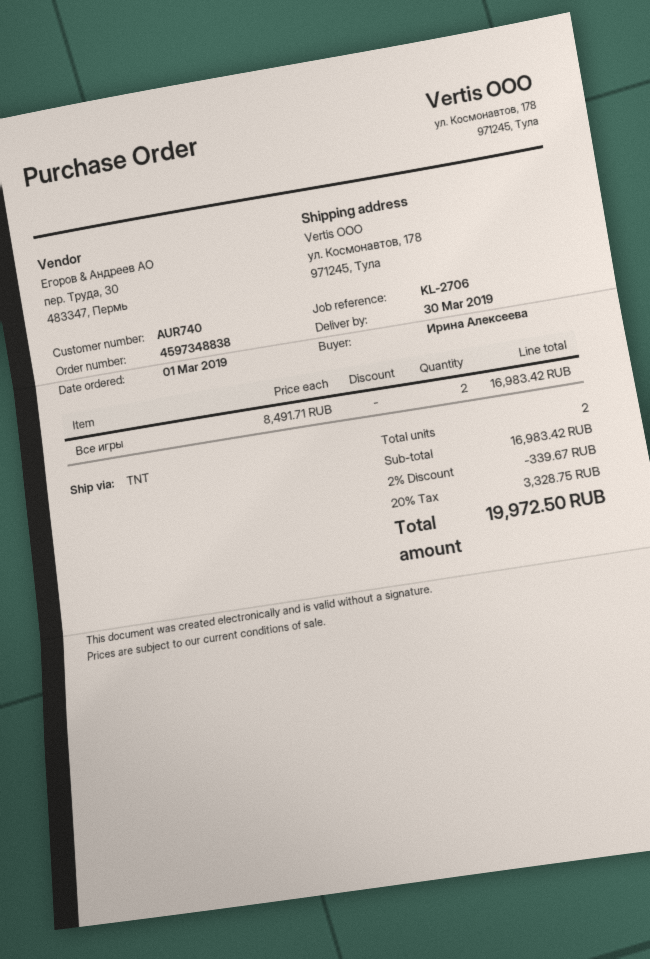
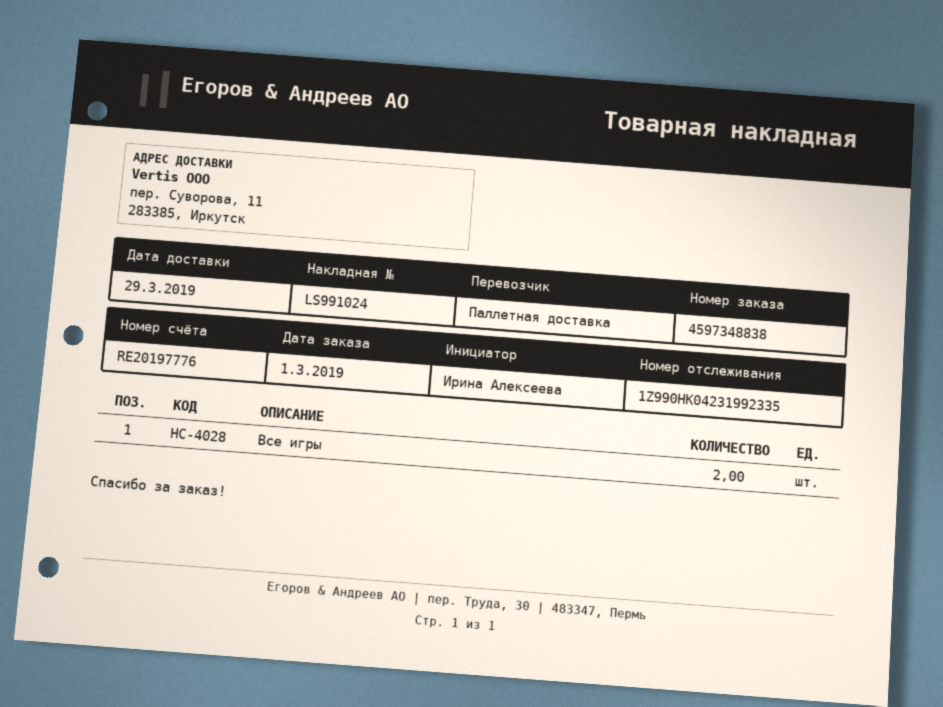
delivery date: 2019-03-30 -> 2019-03-29
shipping method: TNT -> pallet freight
ship to: ул. Космонавтов, 178, 971245, Тула -> пер. Суворова, 11, 283385, Иркутск

